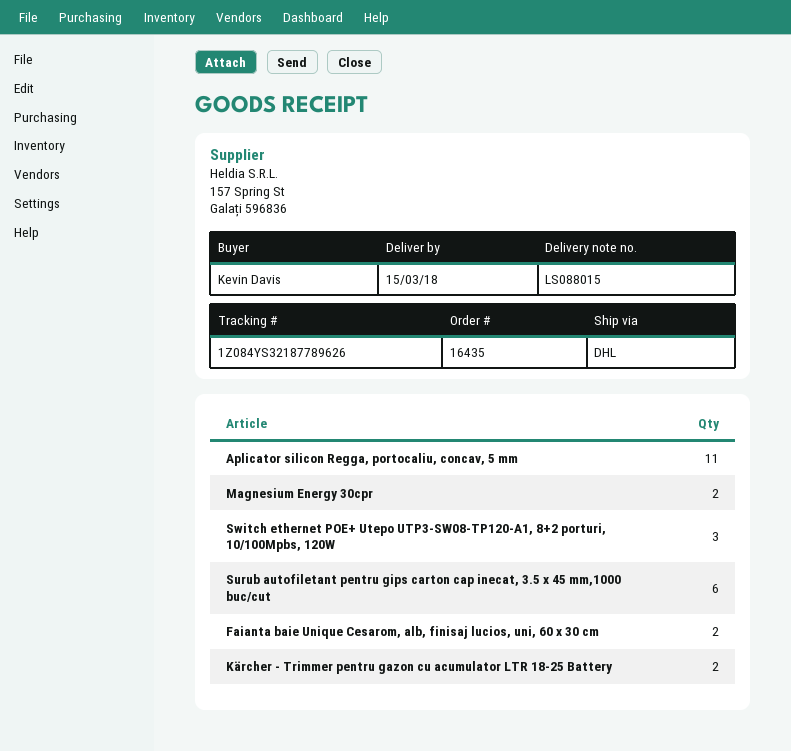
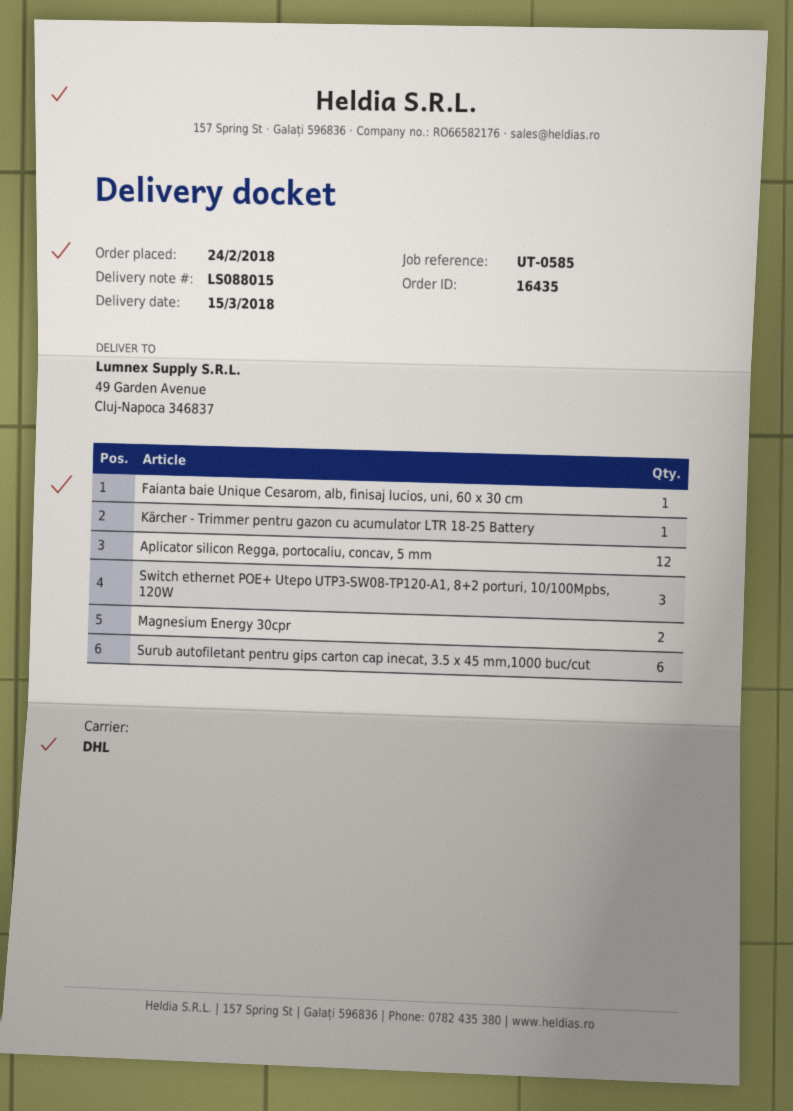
Aplicator silicon Regga, portocaliu, concav, 5 mm: 11 -> 12
Faianta baie Unique Cesarom, alb, finisaj lucios, uni, 60 x 30 cm: 2 -> 1
Kärcher - Trimmer pentru gazon cu acumulator LTR 18-25 Battery: 2 -> 1

